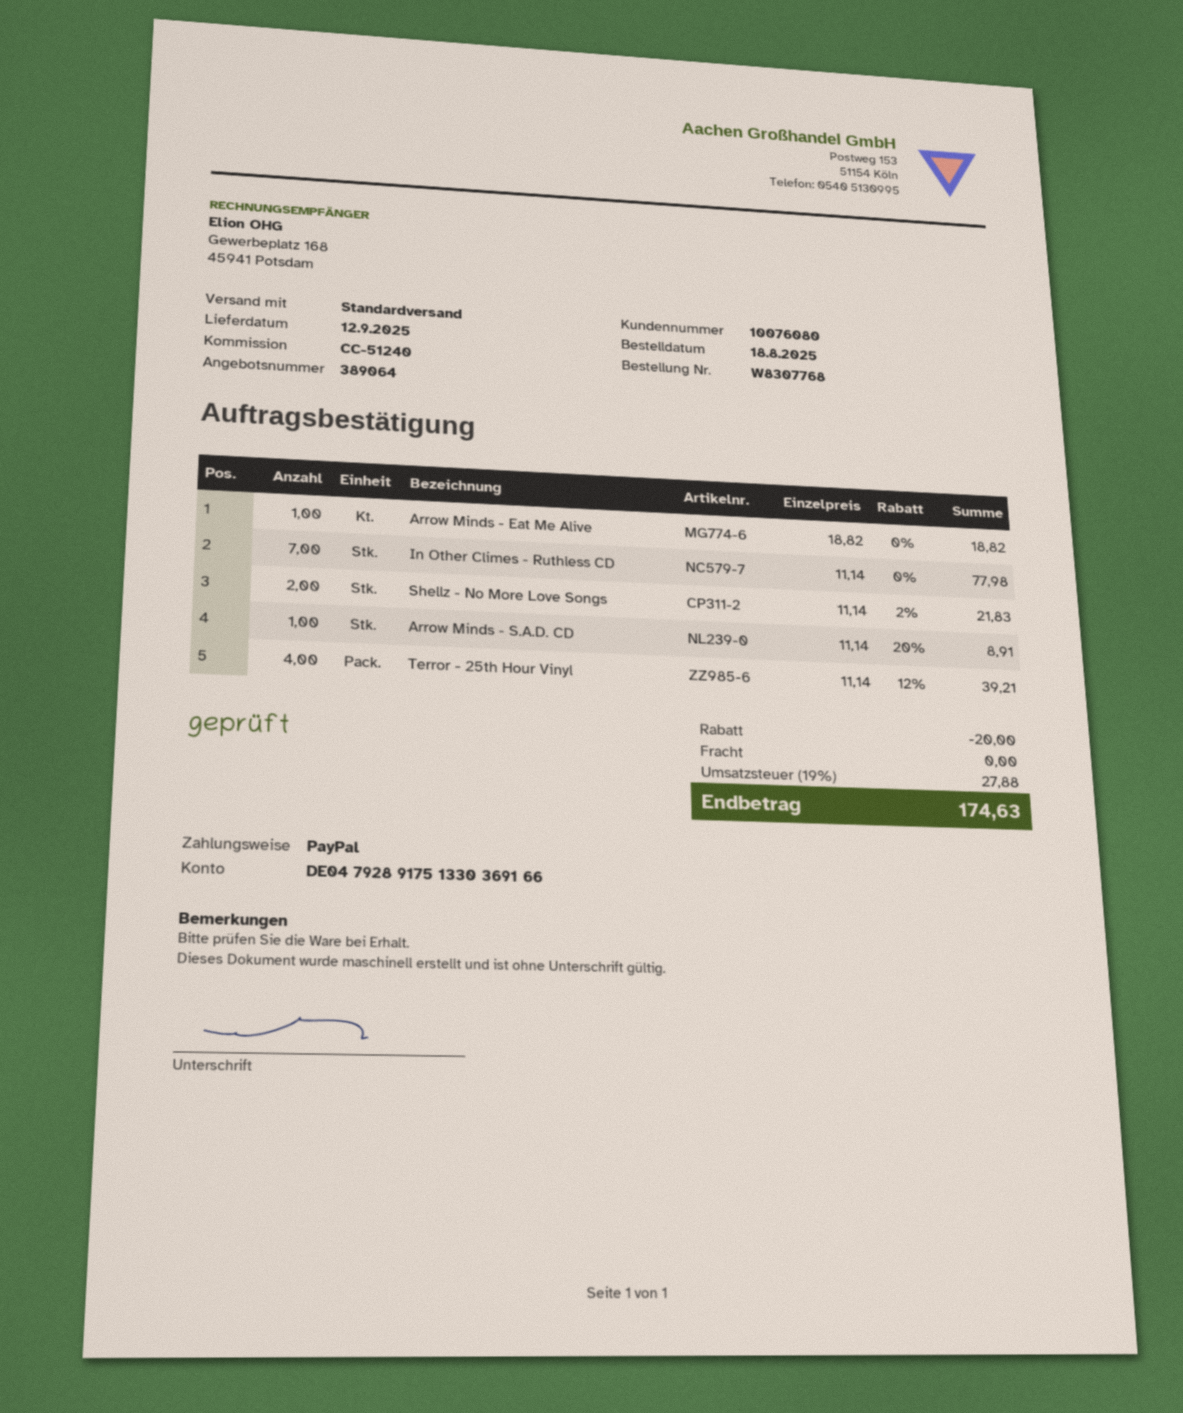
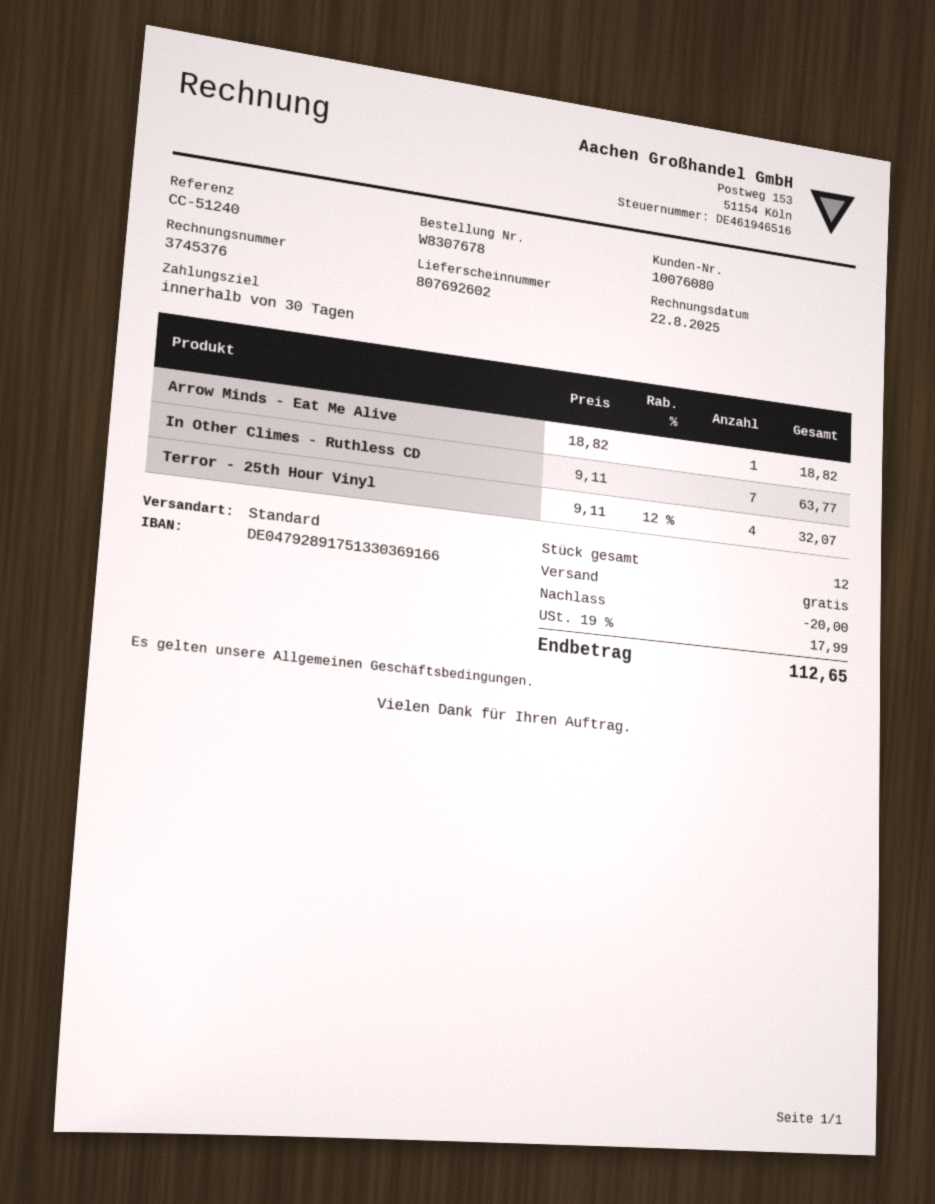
order number: W8307768 -> W8307678
In Other Climes - Ruthless CD: 7 x 11.14 = 77.98 -> 7 x 9.11 = 63.77
Shellz - No More Love Songs: 2 x 11.14 - 2% = 21.83 -> none
Arrow Minds - S.A.D. CD: 1 x 11.14 - 20% = 8.91 -> none
Terror - 25th Hour Vinyl: 4 x 11.14 - 12% = 39.21 -> 4 x 9.11 - 12% = 32.07
tax: 19% = 27.88 -> 19% = 17.99
total: 174.63 -> 112.65

